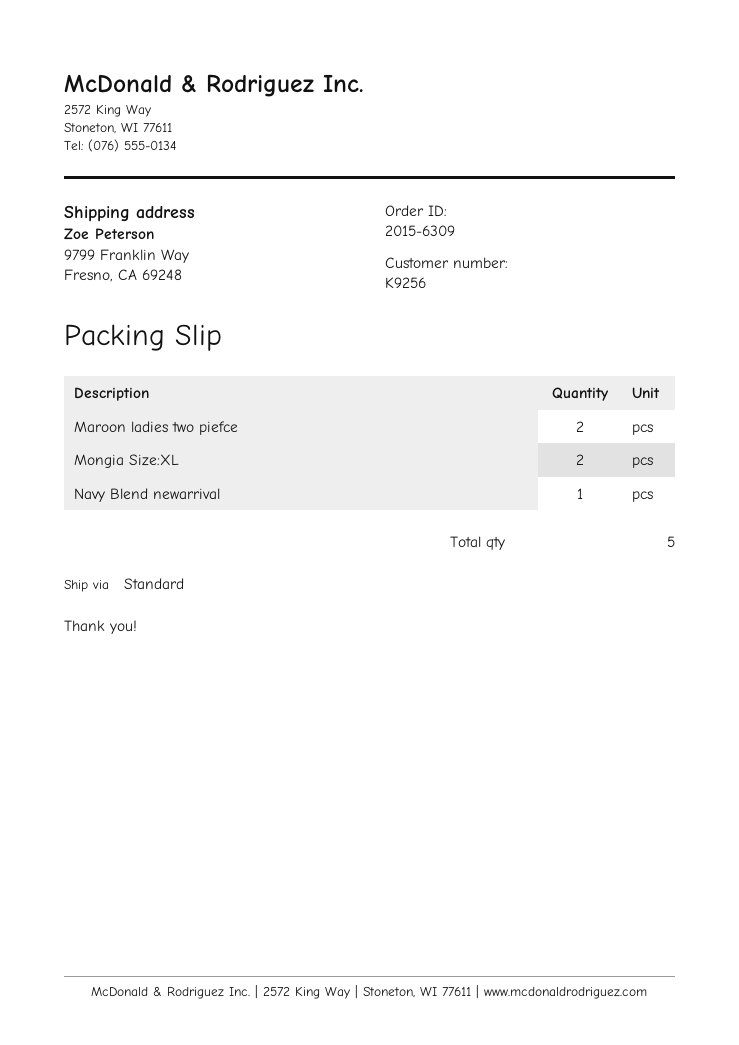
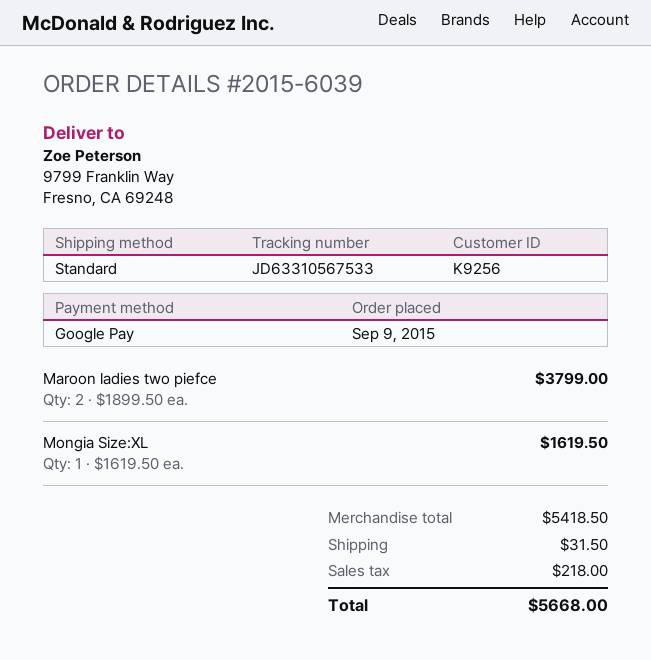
order number: 2015-6309 -> 2015-6039
Mongia Size:XL: 2 -> 1
Navy Blend newarrival: 1 -> none

